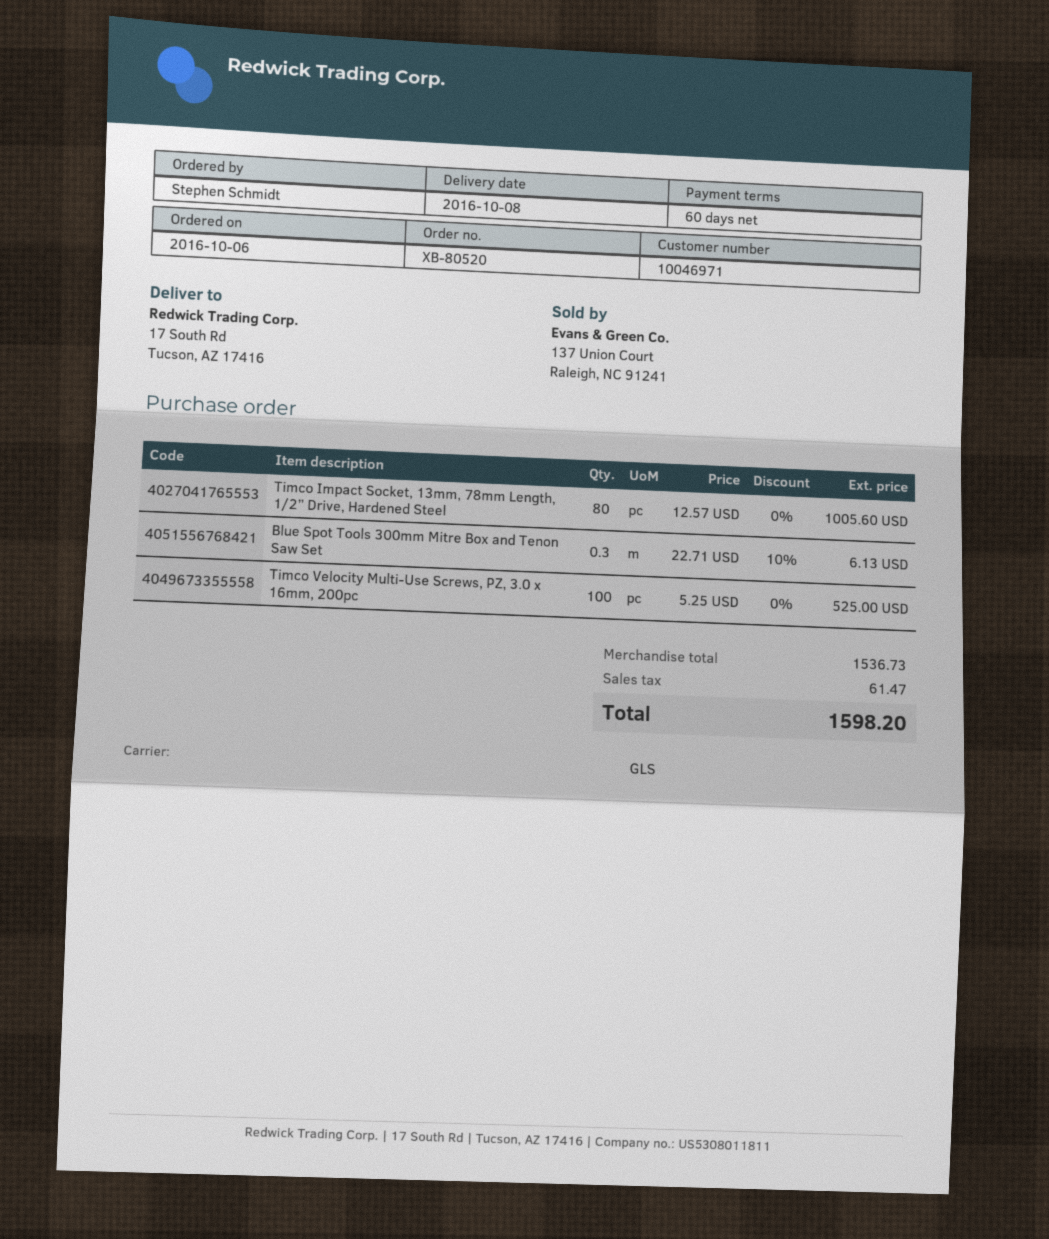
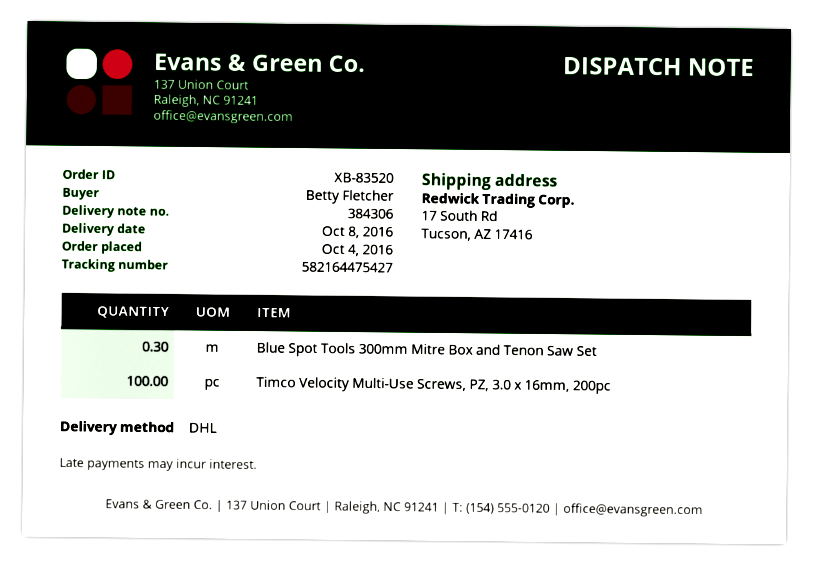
order number: XB-80520 -> XB-83520
order date: 2016-10-06 -> 2016-10-04
ordered by: Stephen Schmidt -> Betty Fletcher
shipping method: GLS -> DHL
Timco Impact Socket, 13mm, 78mm Length, 1/2” Drive, Hardened Steel: 80 -> none

